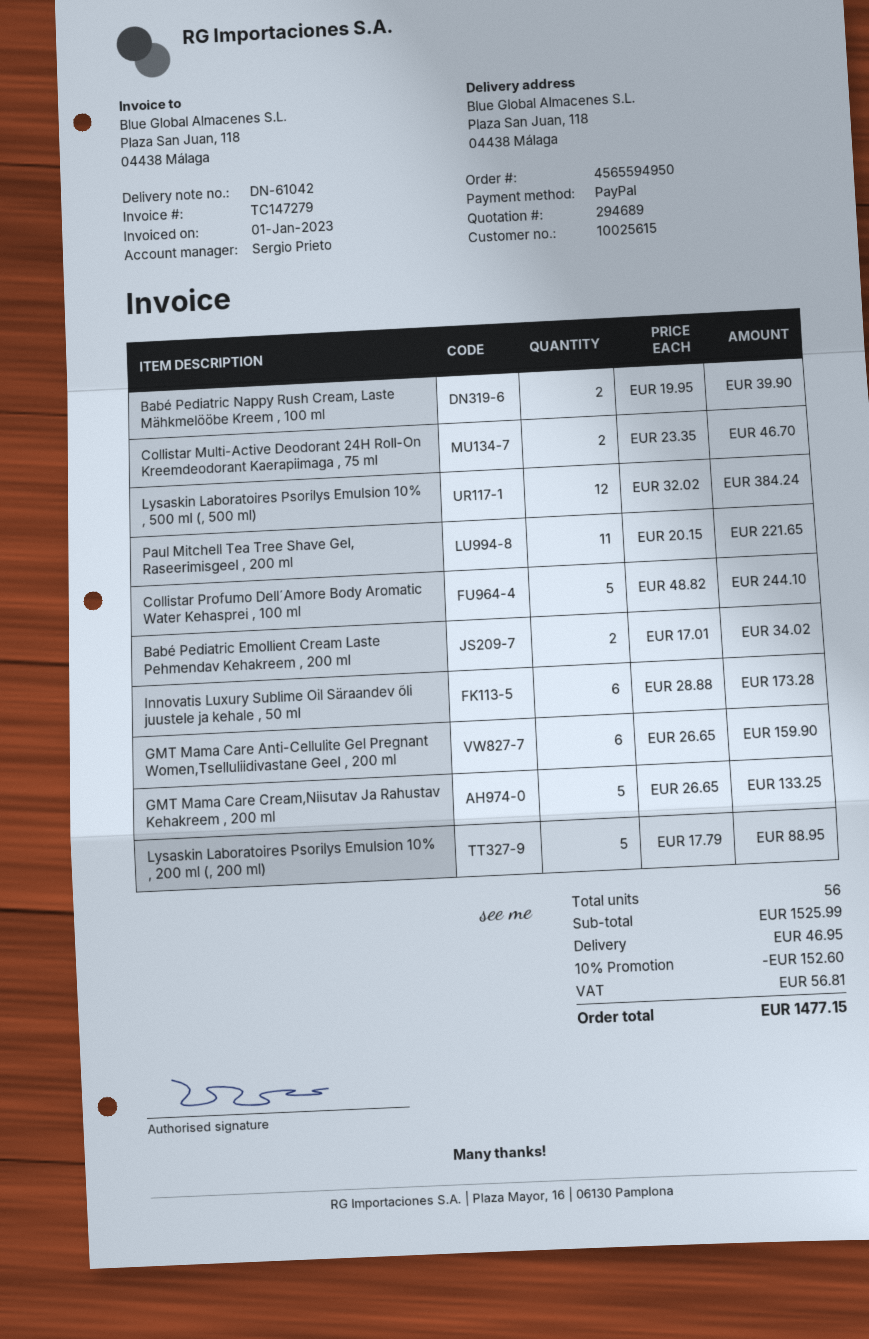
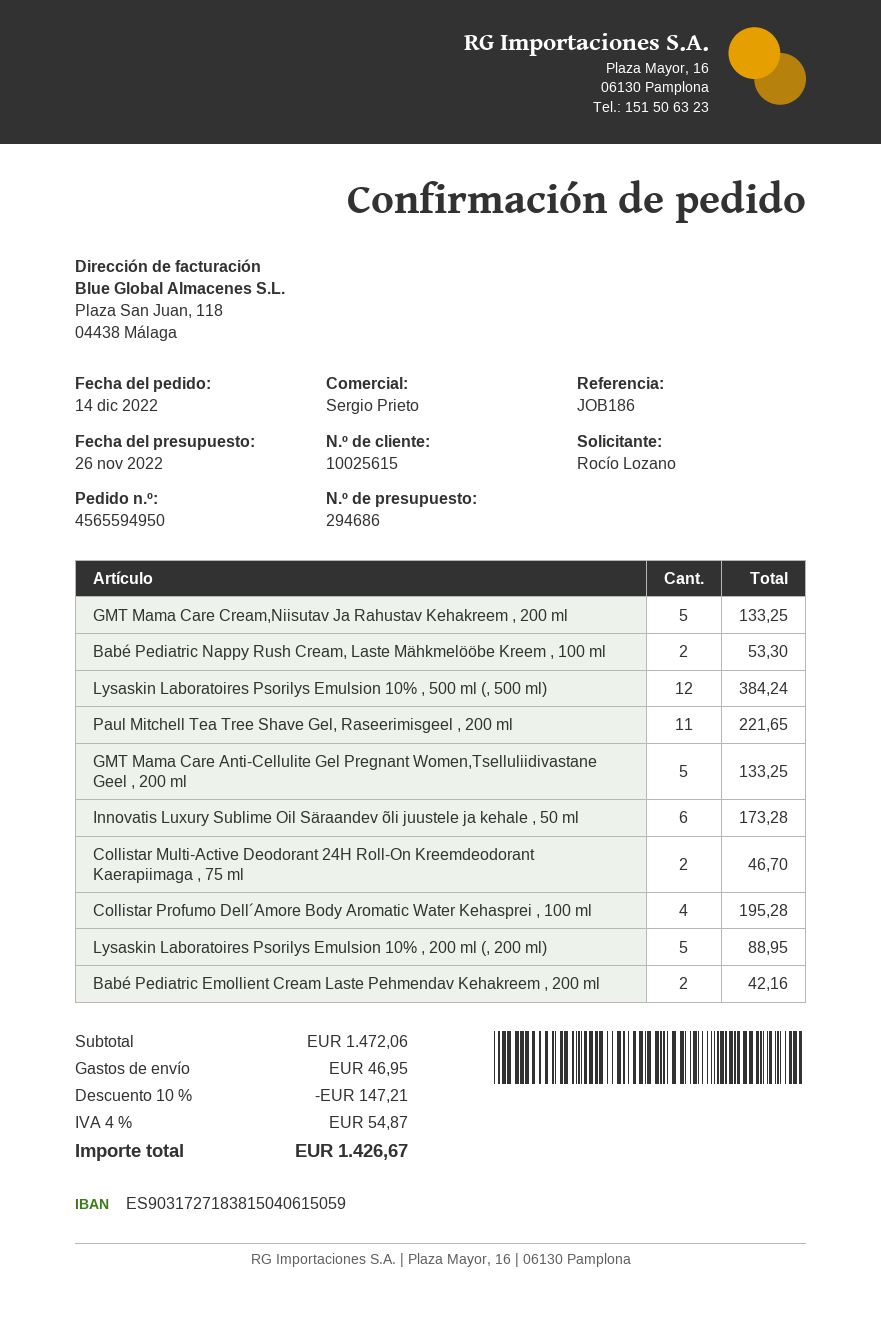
quote number: 294689 -> 294686
Babé Pediatric Nappy Rush Cream, Laste Mähkmelööbe Kreem , 100 ml: 2 for 39.90 -> 2 for 53.30
Collistar Profumo Dell´Amore Body Aromatic Water Kehasprei , 100 ml: 5 for 244.10 -> 4 for 195.28
Babé Pediatric Emollient Cream Laste Pehmendav Kehakreem , 200 ml: 2 for 34.02 -> 2 for 42.16
GMT Mama Care Anti-Cellulite Gel Pregnant Women,Tselluliidivastane Geel , 200 ml: 6 for 159.90 -> 5 for 133.25
subtotal: 1525.99 -> 1472.06
discount: 10% = 152.60 -> 10% = 147.21
tax: 56.81 -> 54.87
total: 1477.15 -> 1426.67

